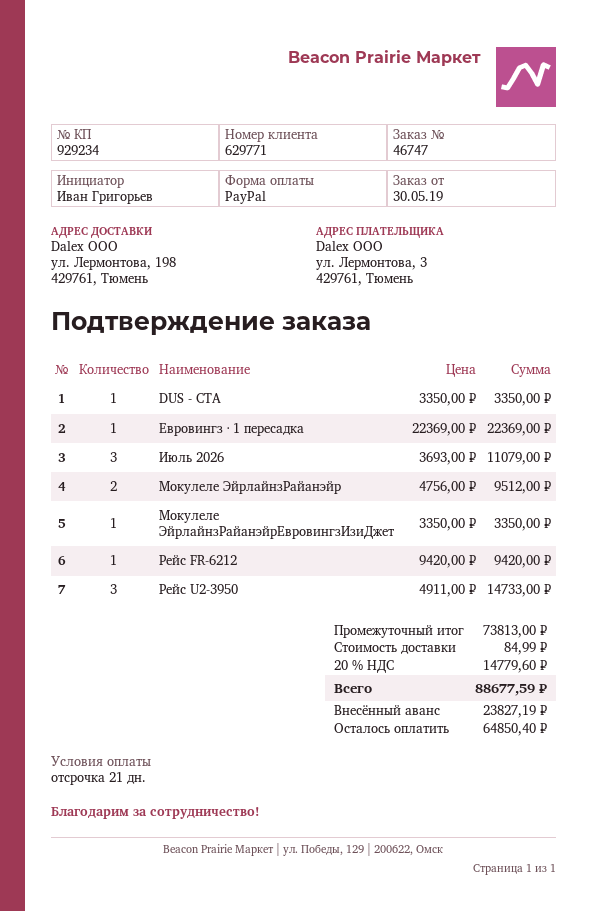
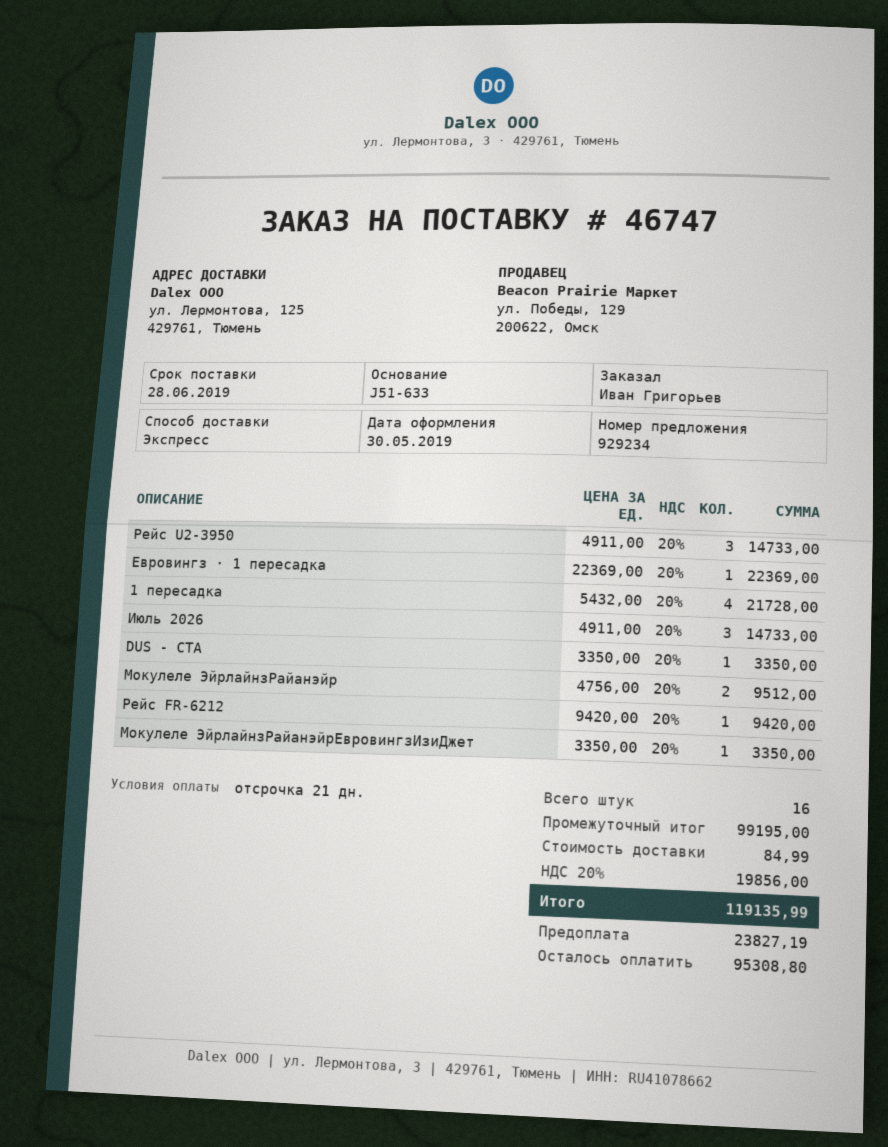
ship to: ул. Лермонтова, 198, 429761, Тюмень -> ул. Лермонтова, 125, 429761, Тюмень
Июль 2026: 3 x 3693.00 = 11079.00 -> 3 x 4911.00 = 14733.00
1 пересадка: none -> 4 x 5432.00 = 21728.00
subtotal: 73813.00 -> 99195.00
tax: 20% = 14779.60 -> 20% = 19856.00
total: 88677.59 -> 119135.99
balance: 64850.40 -> 95308.80

